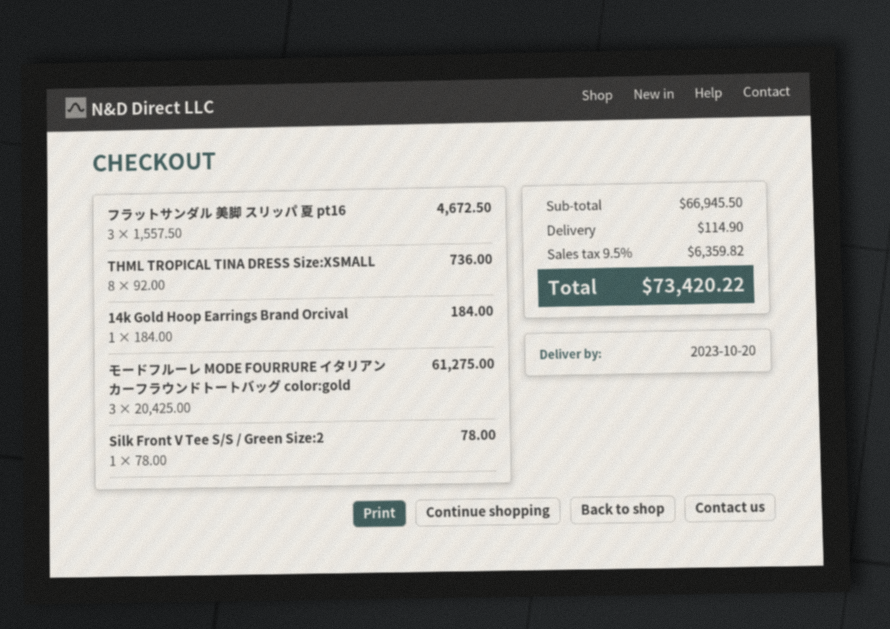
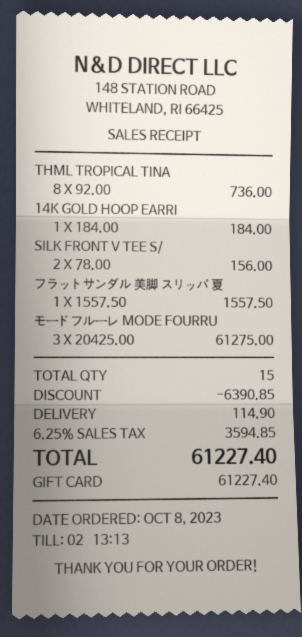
フラットサンダル 美脚 スリッパ 夏 pt16: 3 x 1557.50 = 4672.50 -> 1 x 1557.50 = 1557.50
Silk Front V Tee S/S / Green Size:2: 1 x 78.00 = 78.00 -> 2 x 78.00 = 156.00
discount: none -> 6390.85
tax: 9.5% = 6359.82 -> 6.25% = 3594.85
total: 73420.22 -> 61227.40

